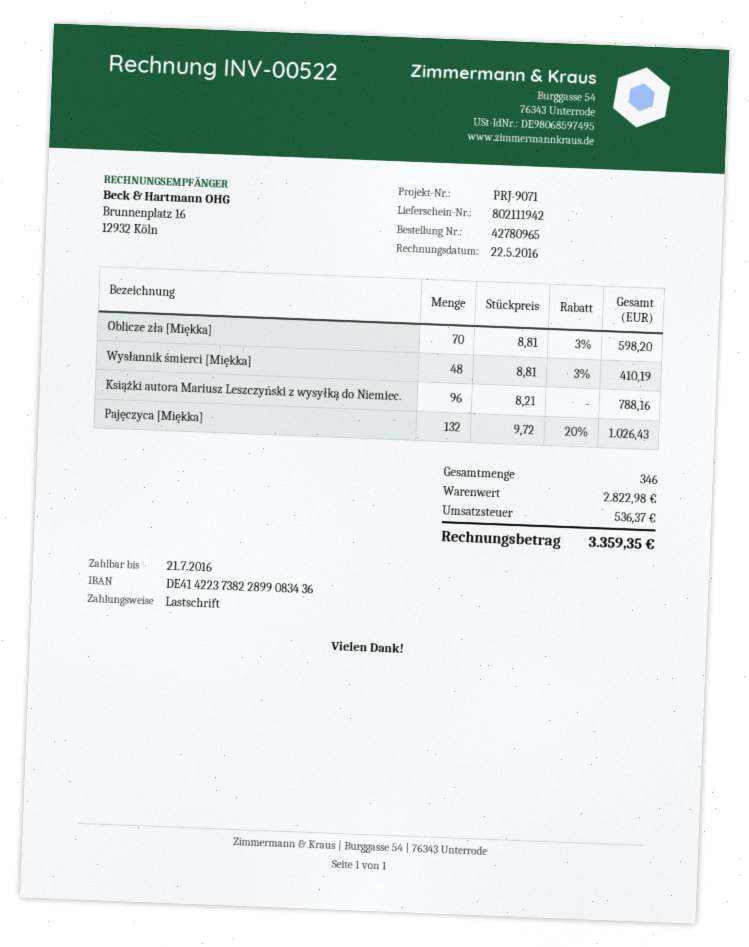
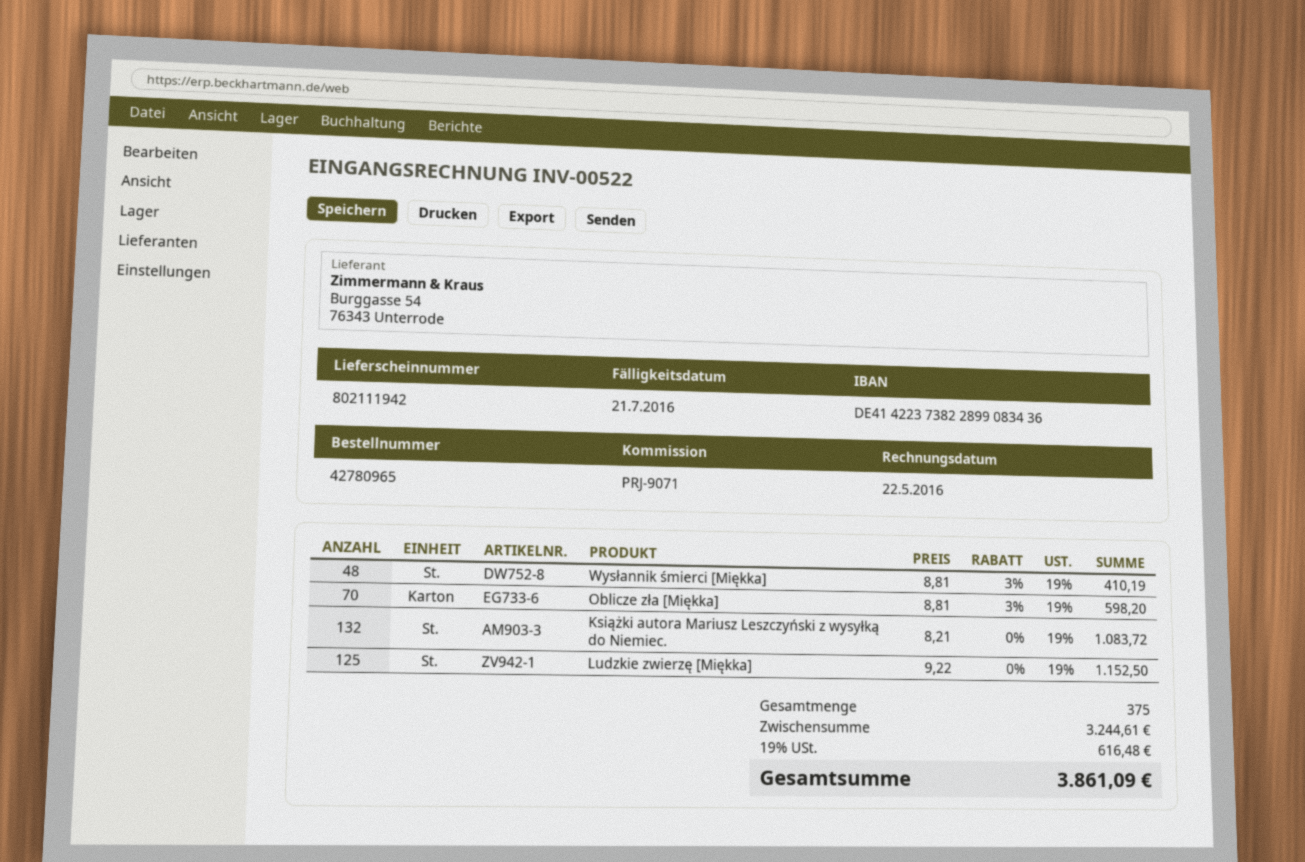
Książki autora Mariusz Leszczyński z wysyłką do Niemiec.: 96 x 8.21 = 788.16 -> 132 x 8.21 = 1083.72
Pajęczyca [Miękka]: 132 x 9.72 - 20% = 1026.43 -> none
Ludzkie zwierzę [Miękka]: none -> 125 x 9.22 = 1152.50
total quantity: 346 -> 375
subtotal: 2822.98 -> 3244.61
tax: 536.37 -> 616.48
total: 3359.35 -> 3861.09

